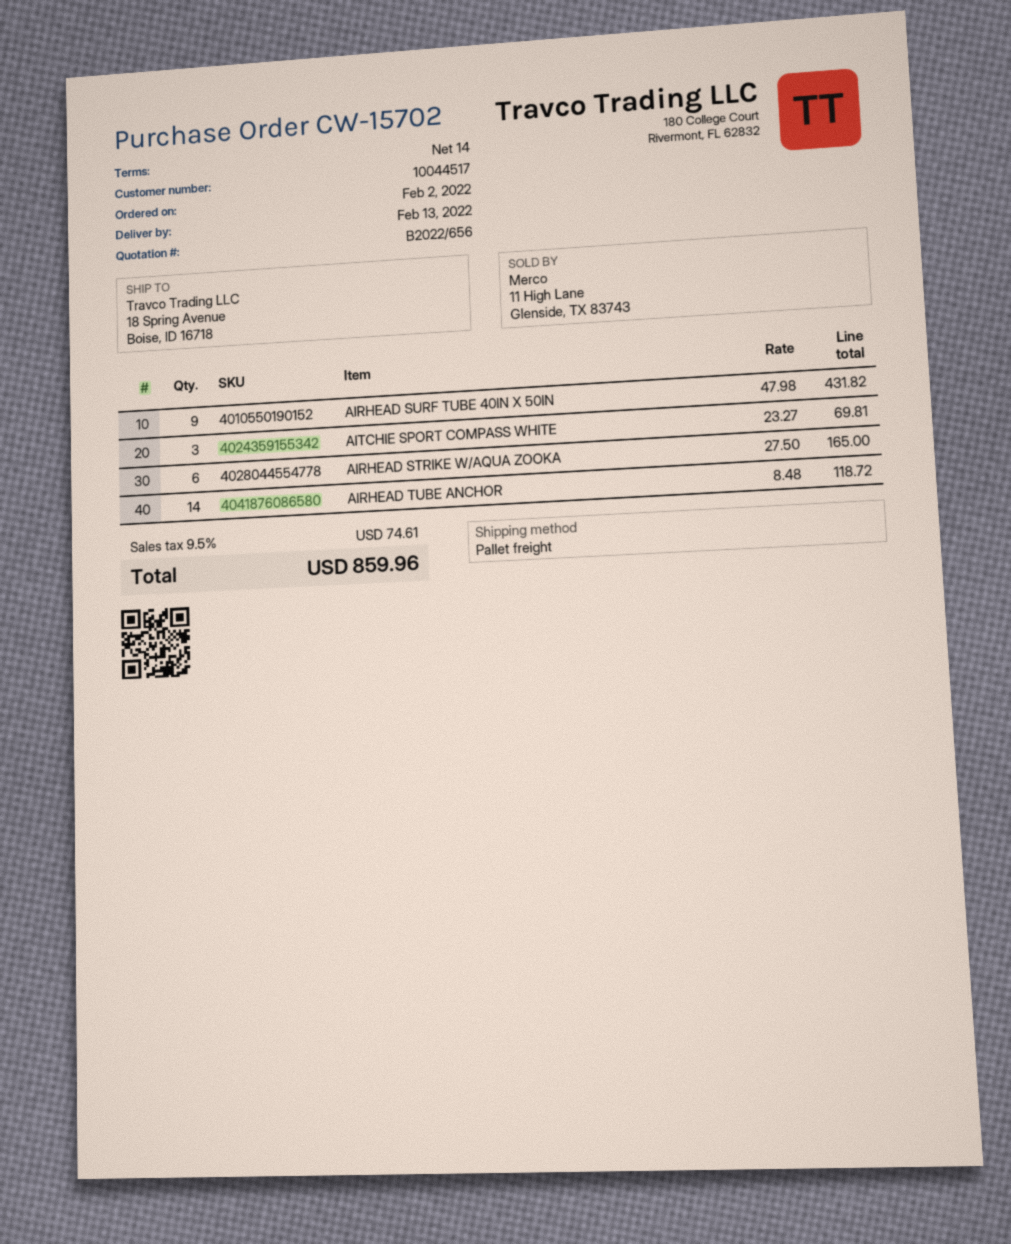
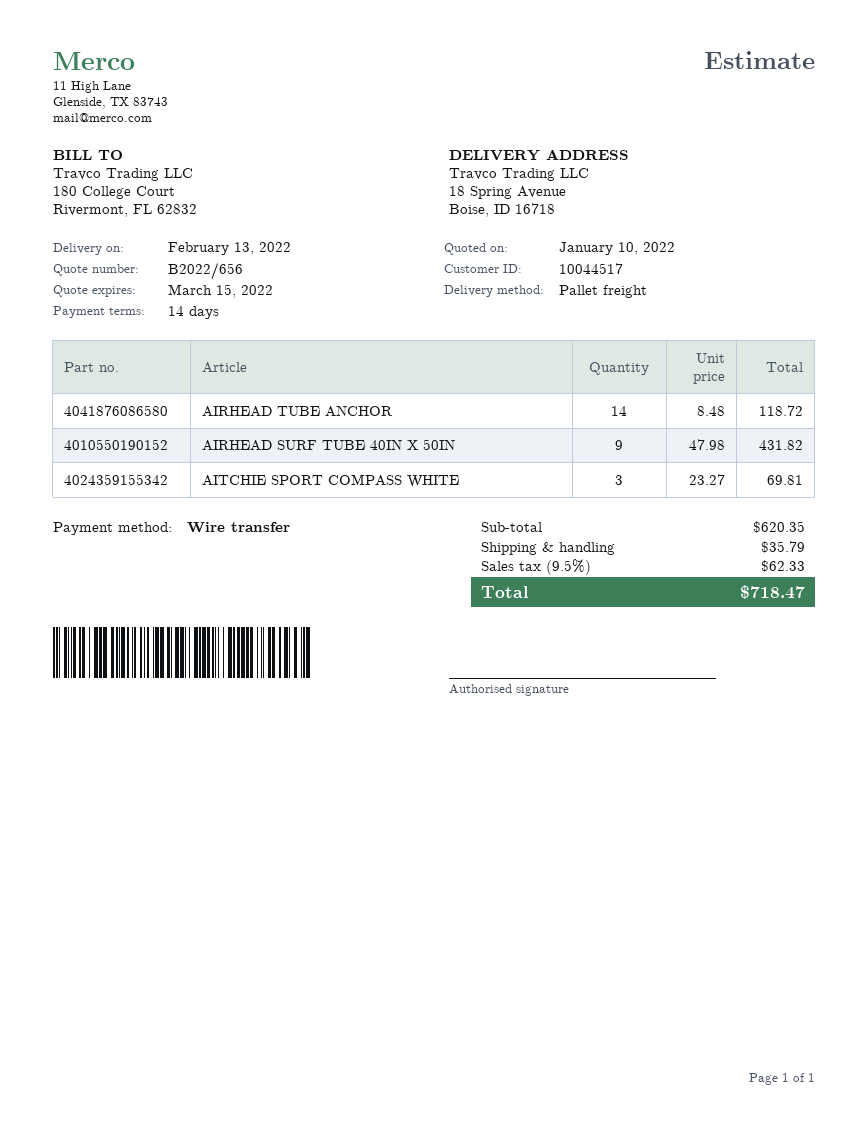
AIRHEAD STRIKE W/AQUA ZOOKA: 6 x 27.50 = 165.00 -> none
shipping: none -> 35.79
tax: 9.5% = 74.61 -> 9.5% = 62.33
total: 859.96 -> 718.47

